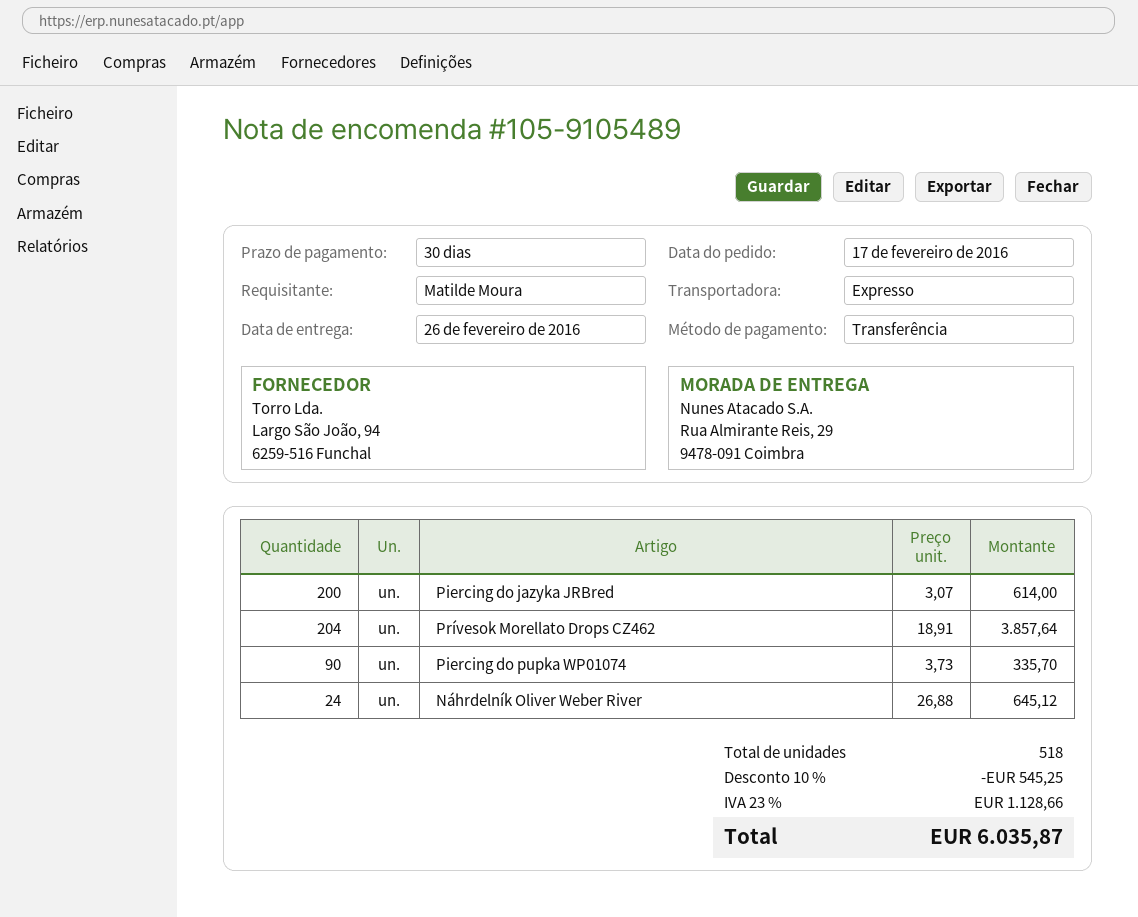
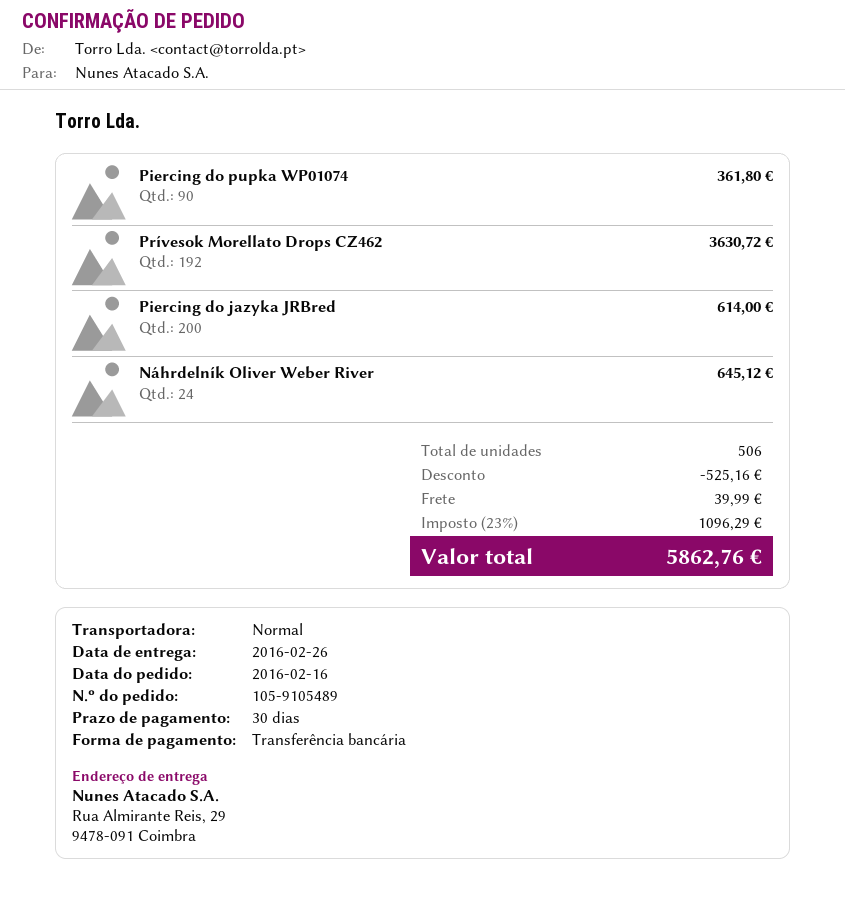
order date: 2016-02-17 -> 2016-02-16
shipping method: express -> standard
Prívesok Morellato Drops CZ462: 204 for 3857.64 -> 192 for 3630.72
Piercing do pupka WP01074: 90 for 335.70 -> 90 for 361.80
total quantity: 518 -> 506
discount: 545.25 -> 525.16
shipping: none -> 39.99
tax: 23% = 1128.66 -> 23% = 1096.29
total: 6035.87 -> 5862.76

